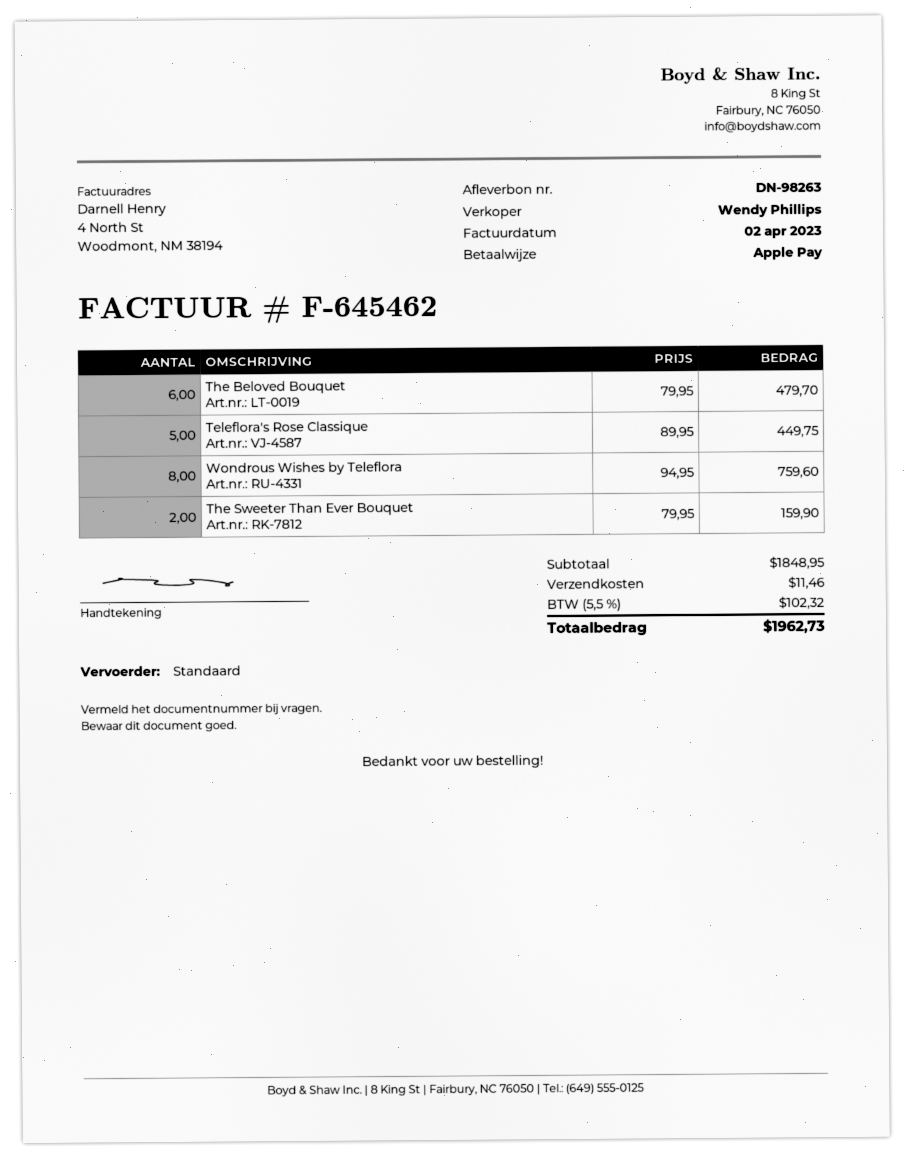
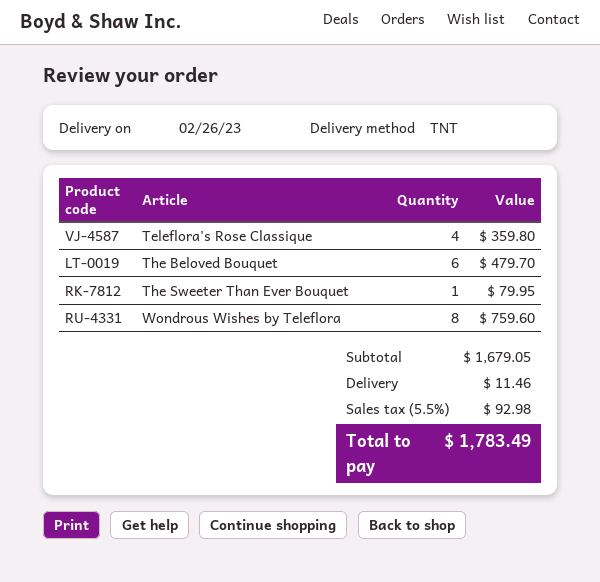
shipping method: standard -> TNT
Teleflora's Rose Classique: 5 for 449.75 -> 4 for 359.80
The Sweeter Than Ever Bouquet: 2 for 159.90 -> 1 for 79.95
subtotal: 1848.95 -> 1679.05
tax: 5.5% = 102.32 -> 5.5% = 92.98
total: 1962.73 -> 1783.49

